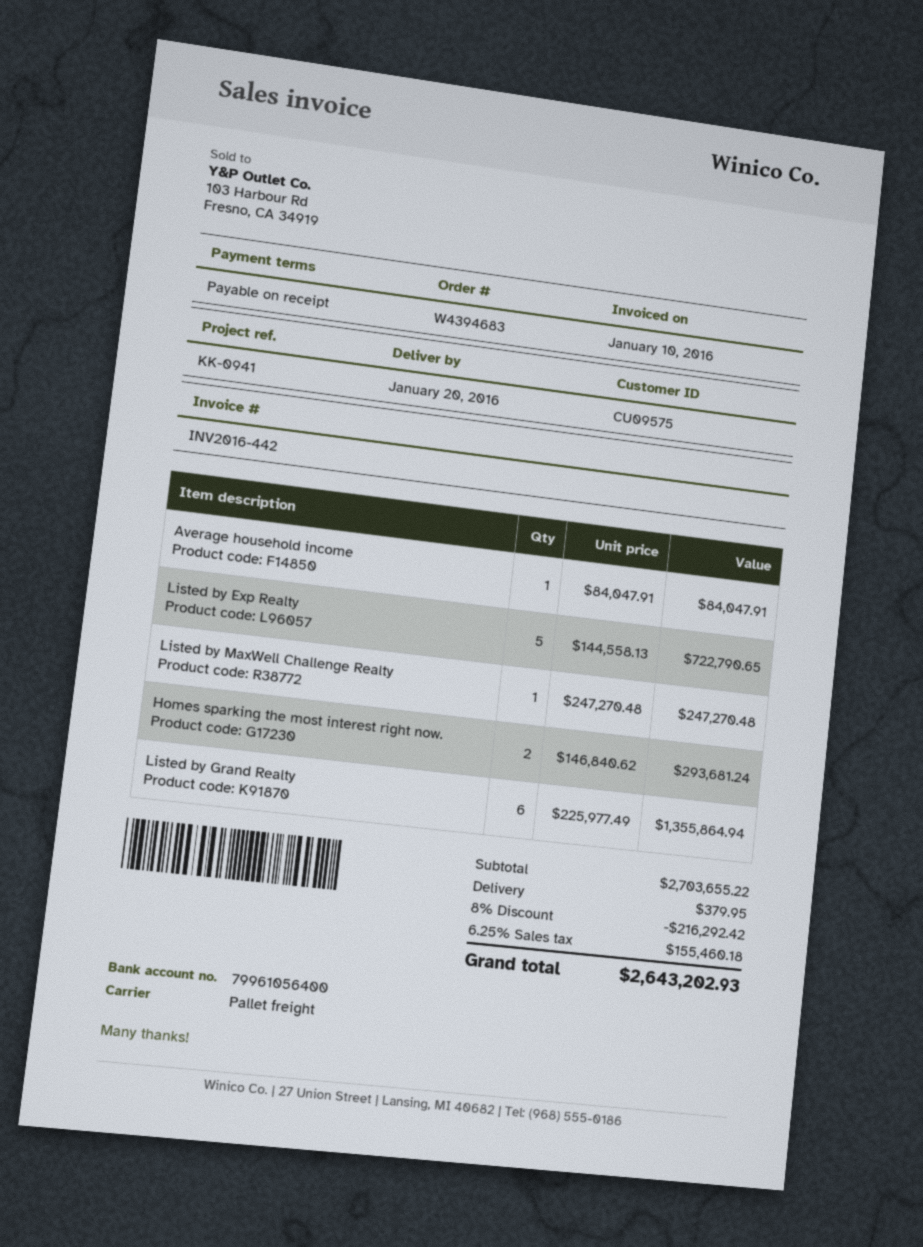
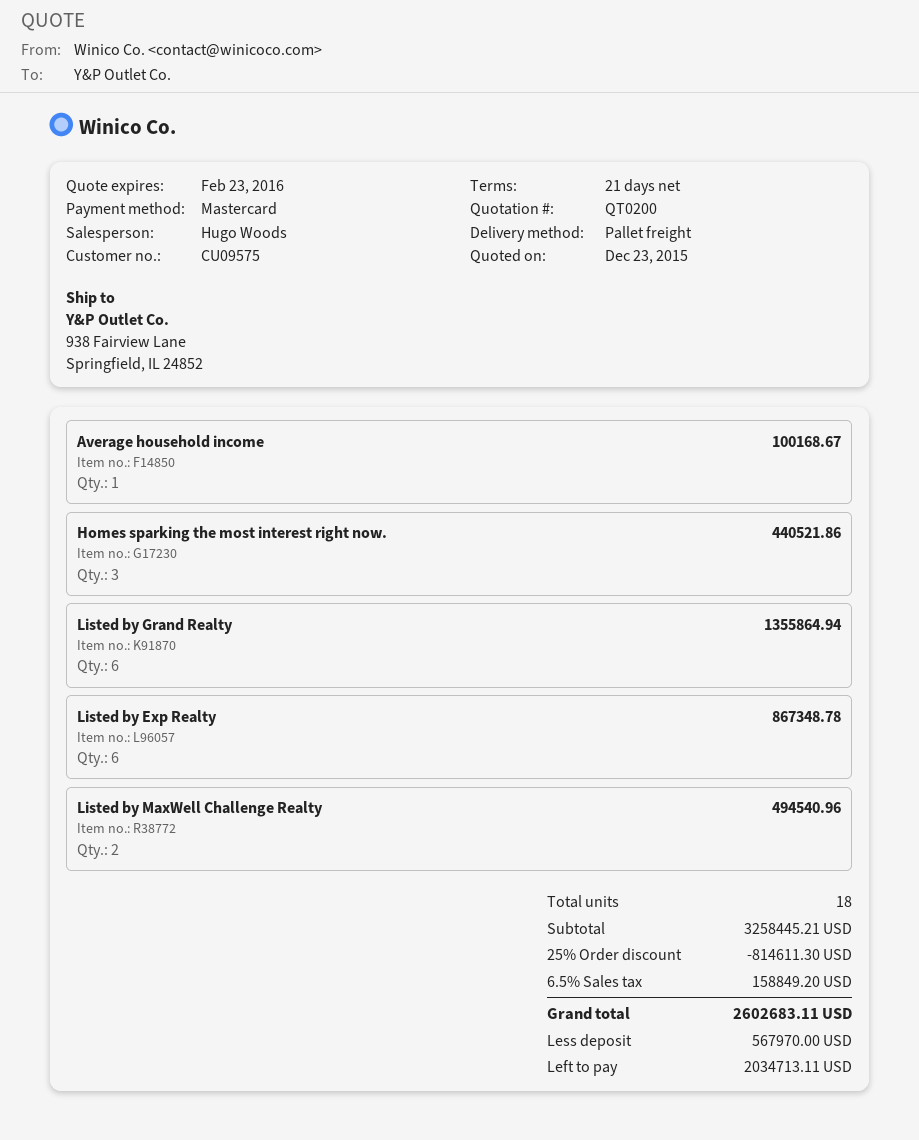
payment terms: on receipt -> 21 days
Average household income: 1 for 84047.91 -> 1 for 100168.67
Listed by Exp Realty: 5 for 722790.65 -> 6 for 867348.78
Listed by MaxWell Challenge Realty: 1 for 247270.48 -> 2 for 494540.96
Homes sparking the most interest right now.: 2 for 293681.24 -> 3 for 440521.86
subtotal: 2703655.22 -> 3258445.21
discount: 8% = 216292.42 -> 25% = 814611.30
shipping: 379.95 -> none
tax: 6.25% = 155460.18 -> 6.5% = 158849.20
total: 2643202.93 -> 2602683.11

